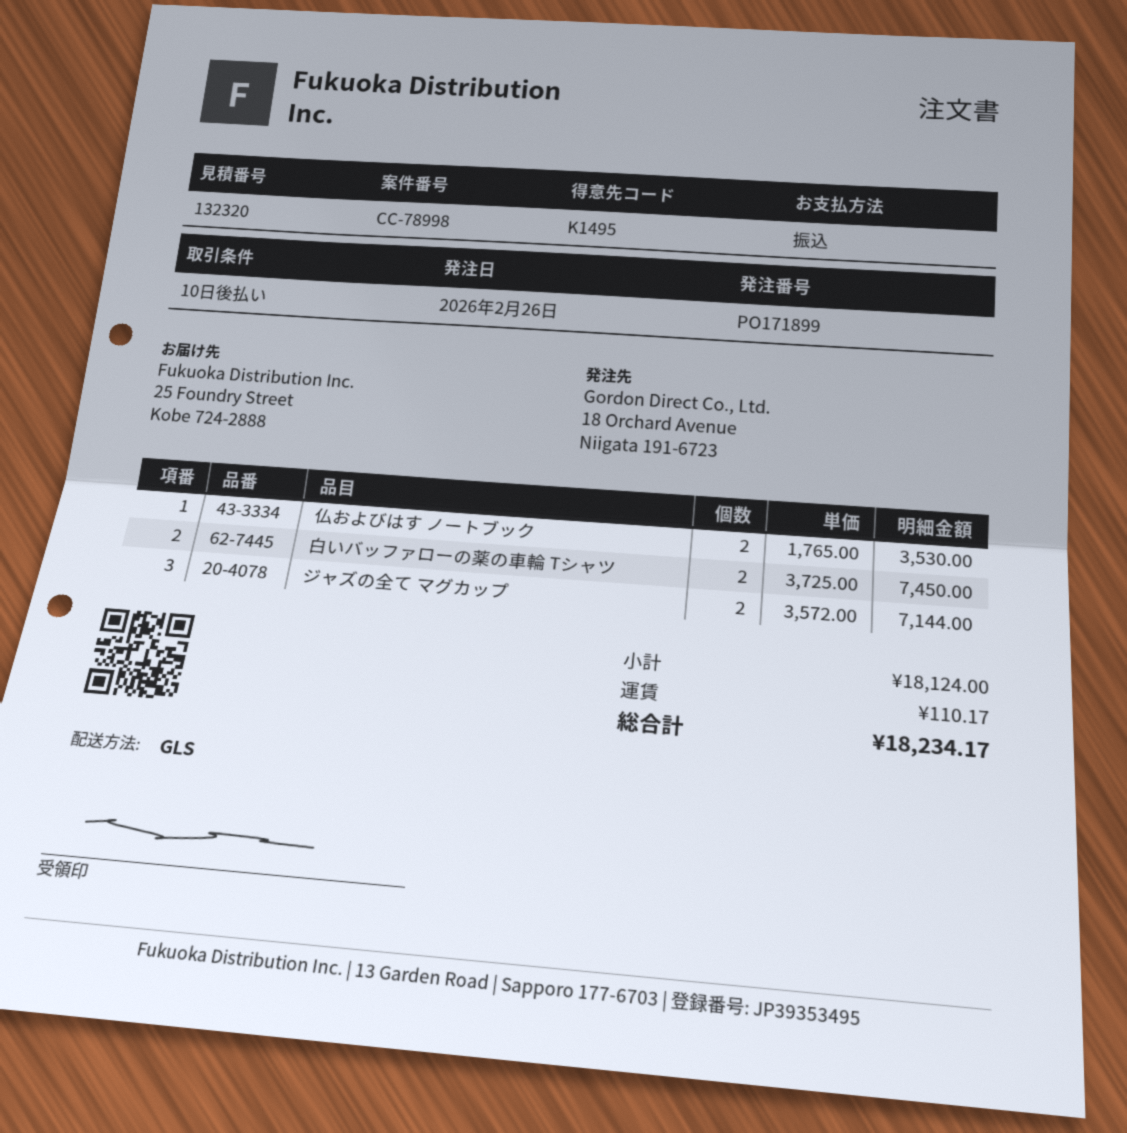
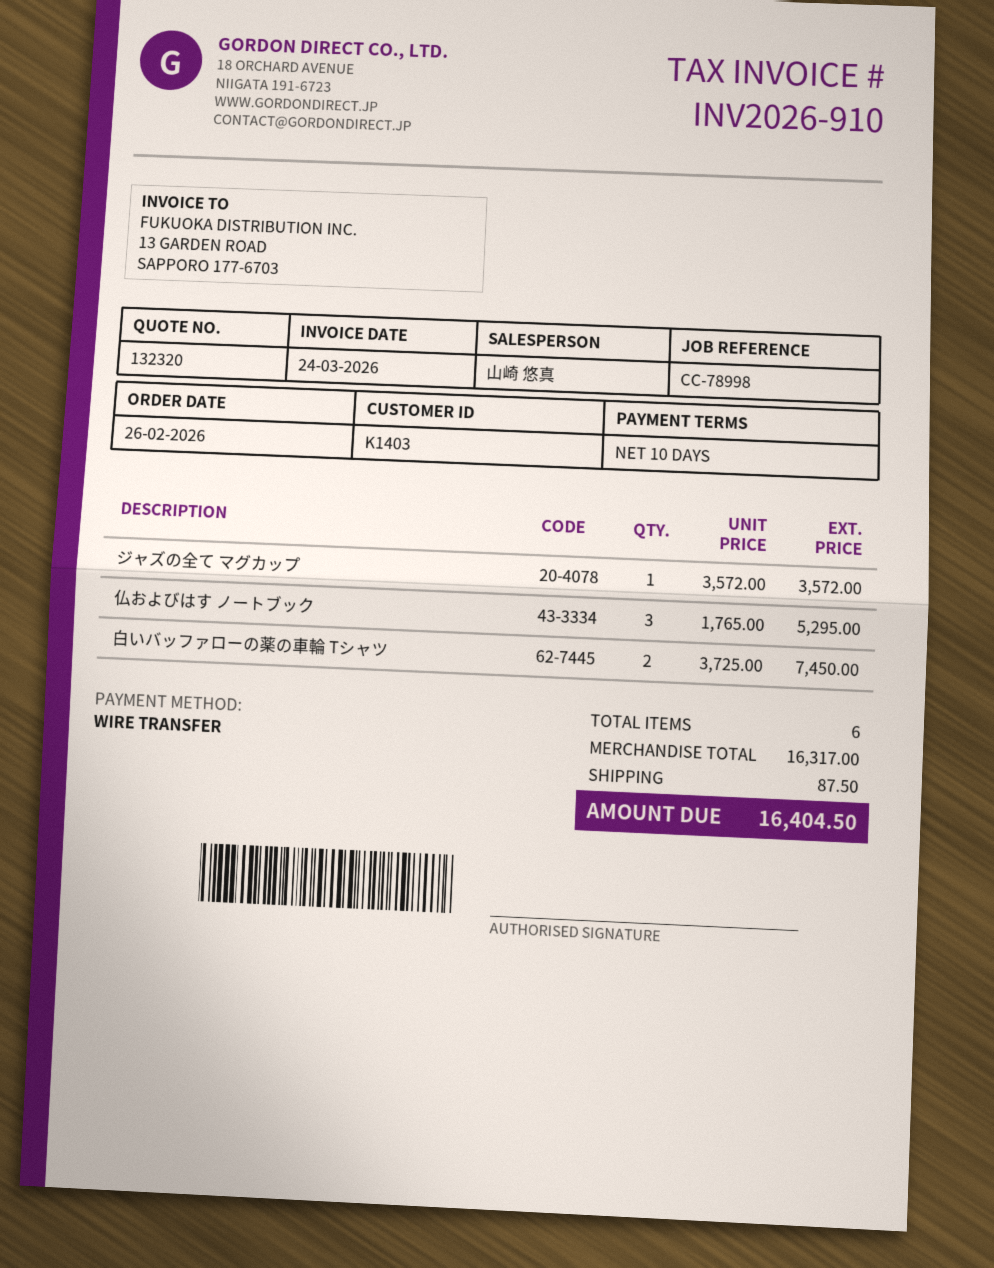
customer number: K1495 -> K1403
仏およびはす ノートブック: 2 x 1765.00 = 3530.00 -> 3 x 1765.00 = 5295.00
ジャズの全て マグカップ: 2 x 3572.00 = 7144.00 -> 1 x 3572.00 = 3572.00
subtotal: 18124.00 -> 16317.00
shipping: 110.17 -> 87.50
total: 18234.17 -> 16404.50

